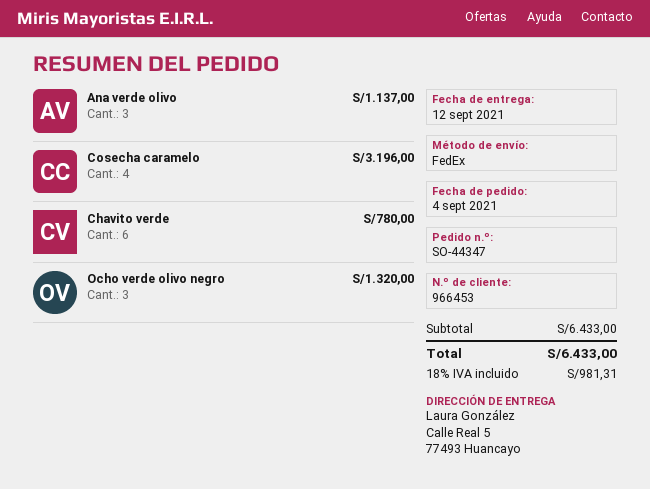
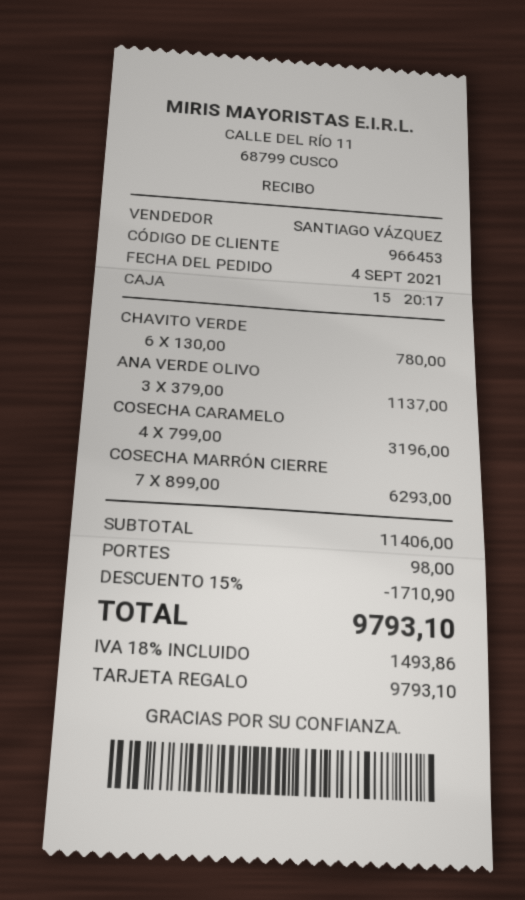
Ocho verde olivo negro: 3 for 1320.00 -> none
COSECHA MARRÓN CIERRE: none -> 7 for 6293.00
subtotal: 6433.00 -> 11406.00
discount: none -> 15% = 1710.90
shipping: none -> 98.00
tax: 18% = 981.31 -> 18% = 1493.86
total: 6433.00 -> 9793.10

